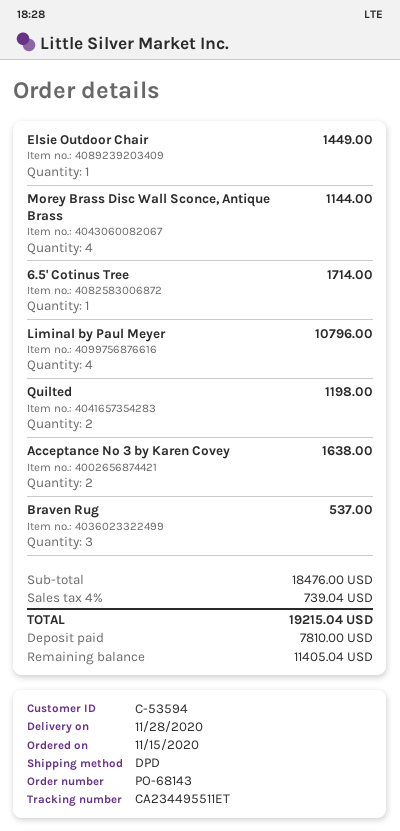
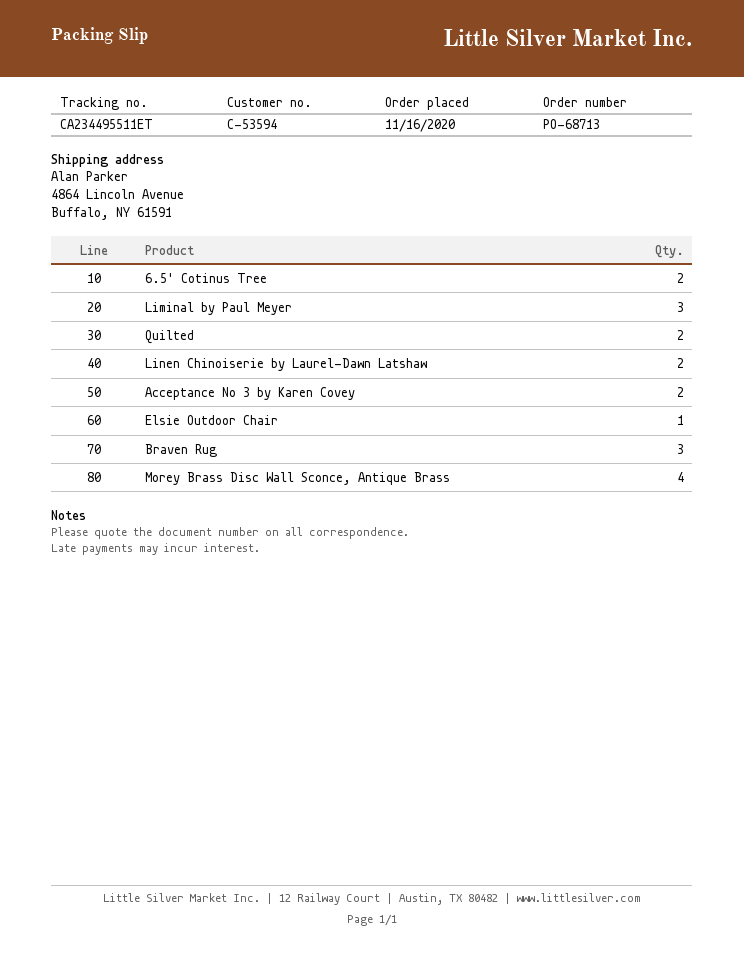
order number: PO-68143 -> PO-68713
order date: 2020-11-15 -> 2020-11-16
6.5' Cotinus Tree: 1 -> 2
Liminal by Paul Meyer: 4 -> 3
Linen Chinoiserie by Laurel-Dawn Latshaw: none -> 2

